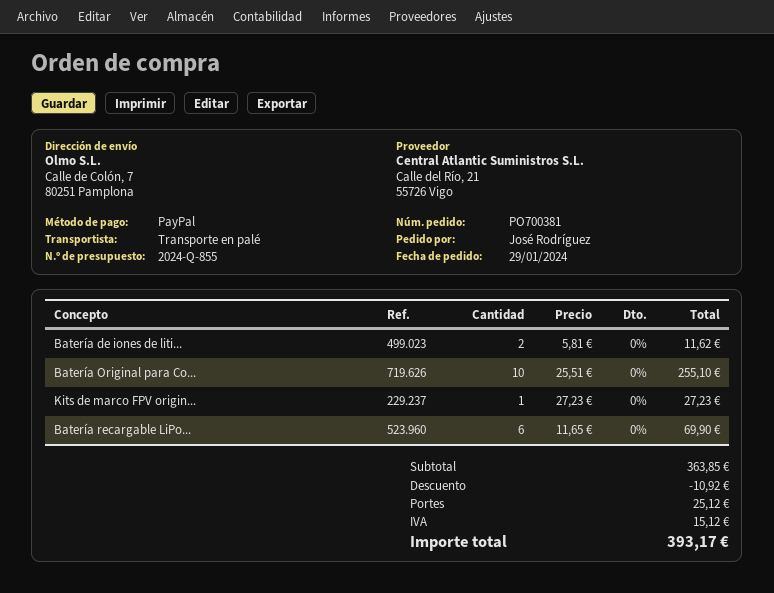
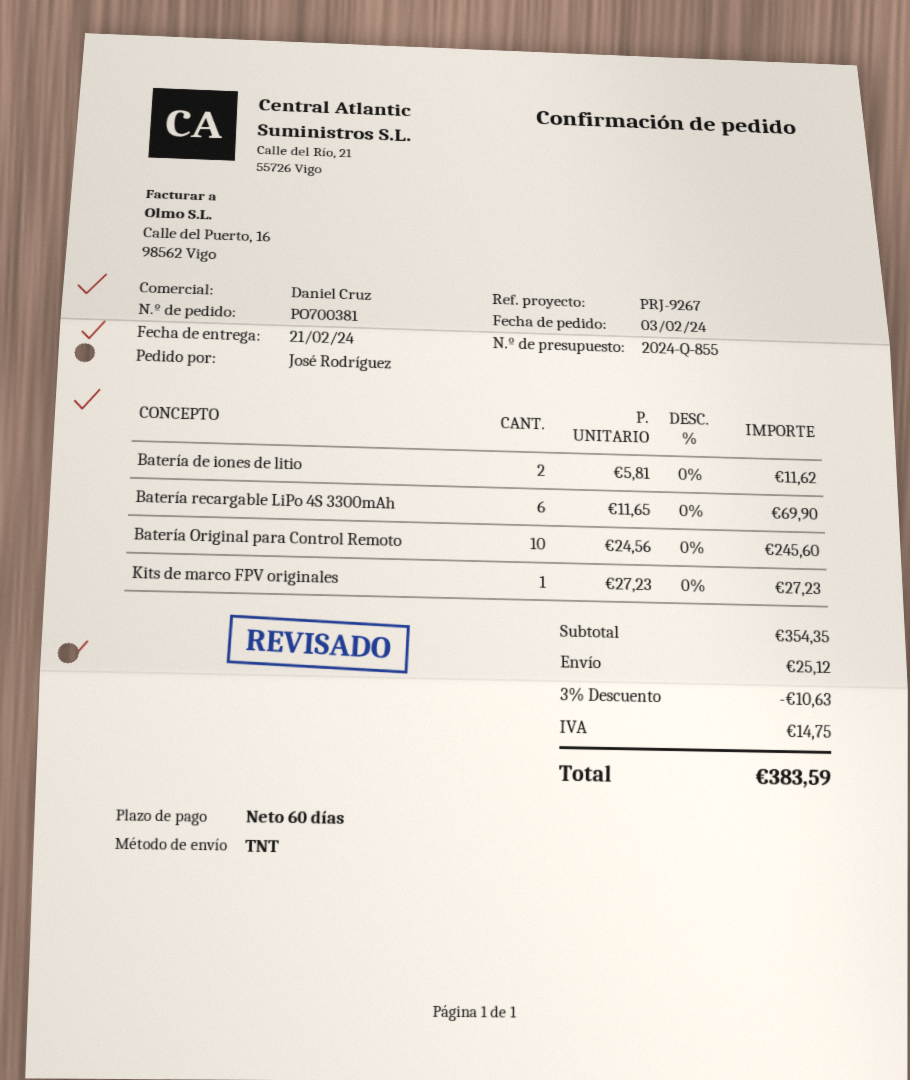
order date: 2024-01-29 -> 2024-02-03
shipping method: pallet freight -> TNT
Batería Original para Co...: 10 x 25.51 = 255.10 -> 10 x 24.56 = 245.60
subtotal: 363.85 -> 354.35
discount: 10.92 -> 10.63
tax: 15.12 -> 14.75
total: 393.17 -> 383.59

